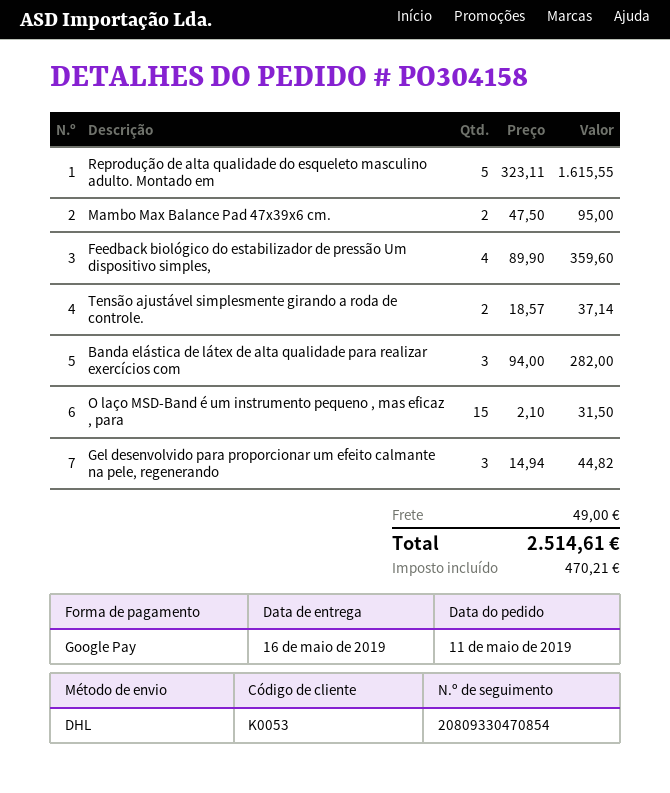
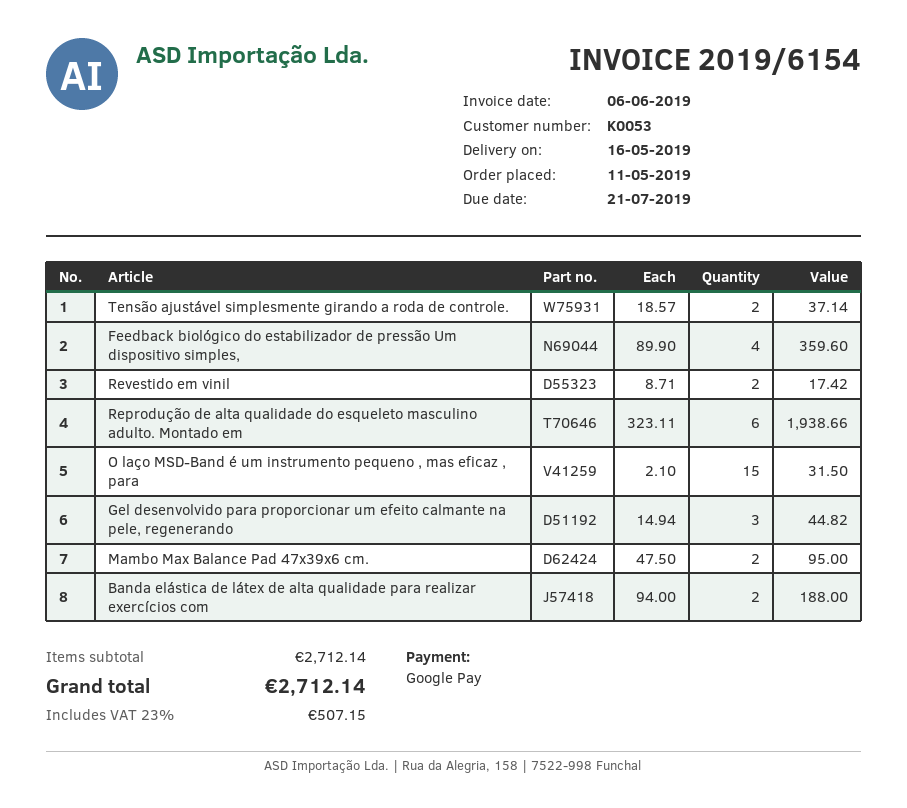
Reprodução de alta qualidade do esqueleto masculino adulto. Montado em: 5 x 323.11 = 1615.55 -> 6 x 323.11 = 1938.66
Banda elástica de látex de alta qualidade para realizar exercícios com: 3 x 94.00 = 282.00 -> 2 x 94.00 = 188.00
Revestido em vinil: none -> 2 x 8.71 = 17.42
shipping: 49.00 -> none
tax: 470.21 -> 507.15
total: 2514.61 -> 2712.14

